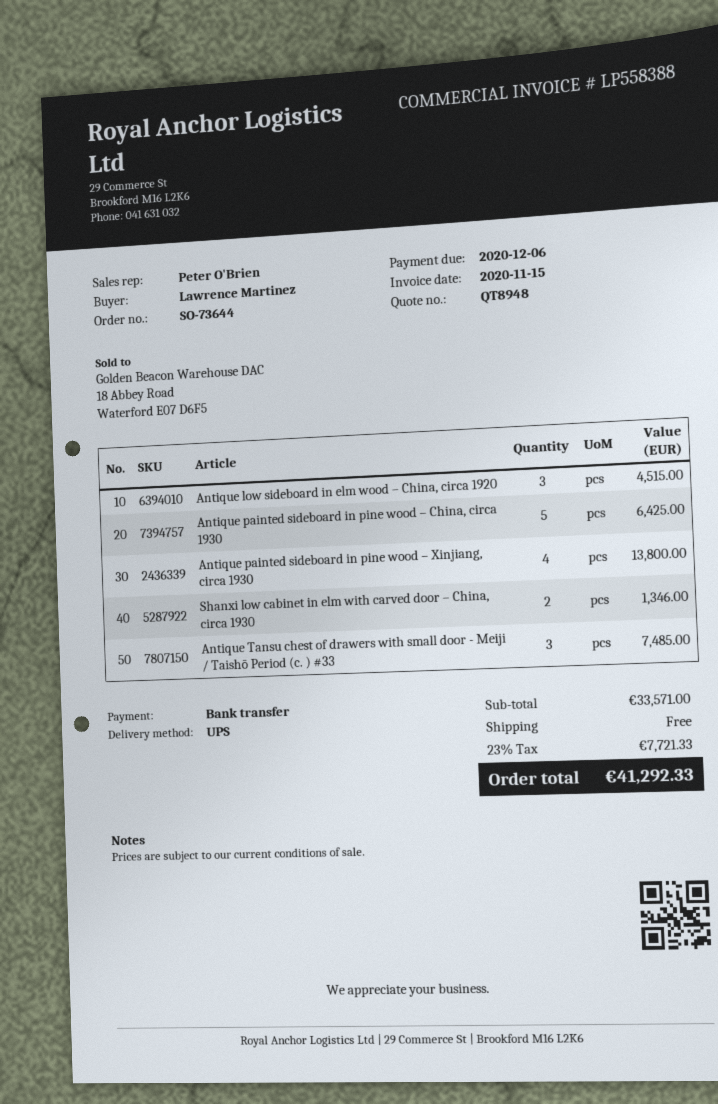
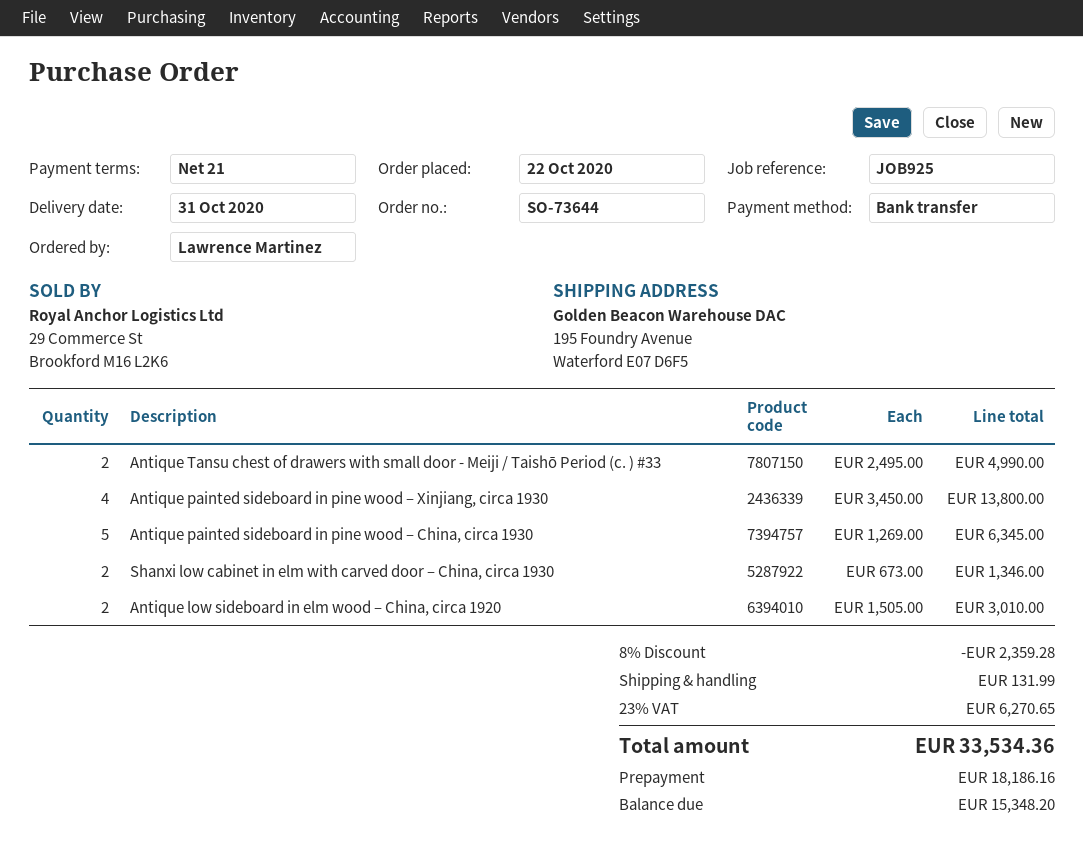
Antique low sideboard in elm wood – China, circa 1920: 3 for 4515.00 -> 2 for 3010.00
Antique painted sideboard in pine wood – China, circa 1930: 5 for 6425.00 -> 5 for 6345.00
Antique Tansu chest of drawers with small door - Meiji / Taishō Period (c. ) #33: 3 for 7485.00 -> 2 for 4990.00
discount: none -> 8% = 2359.28
shipping: 0.00 -> 131.99
tax: 23% = 7721.33 -> 23% = 6270.65
total: 41292.33 -> 33534.36

